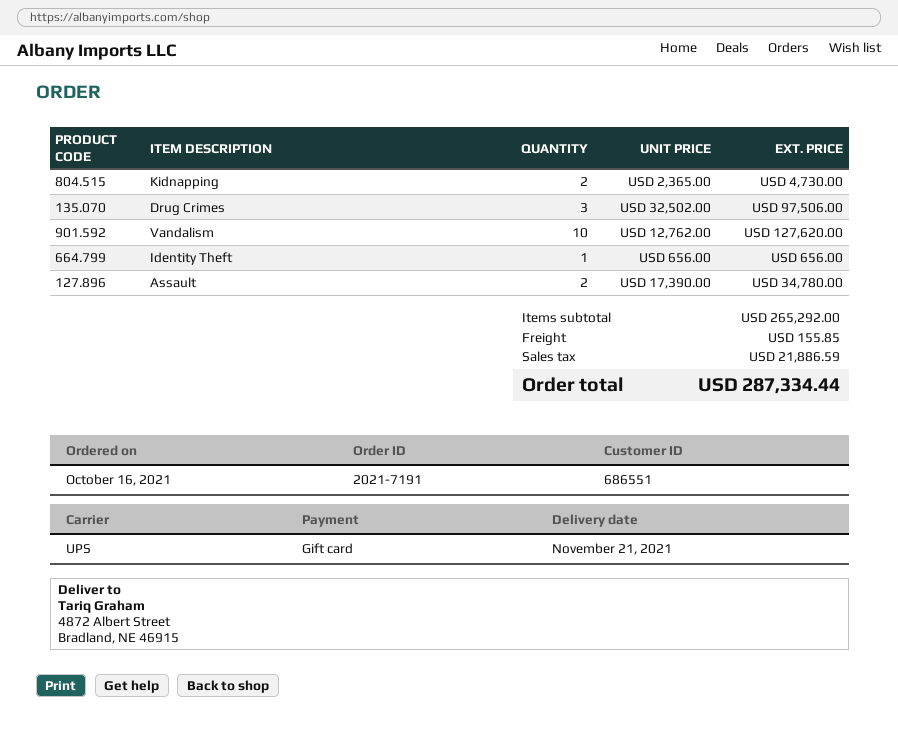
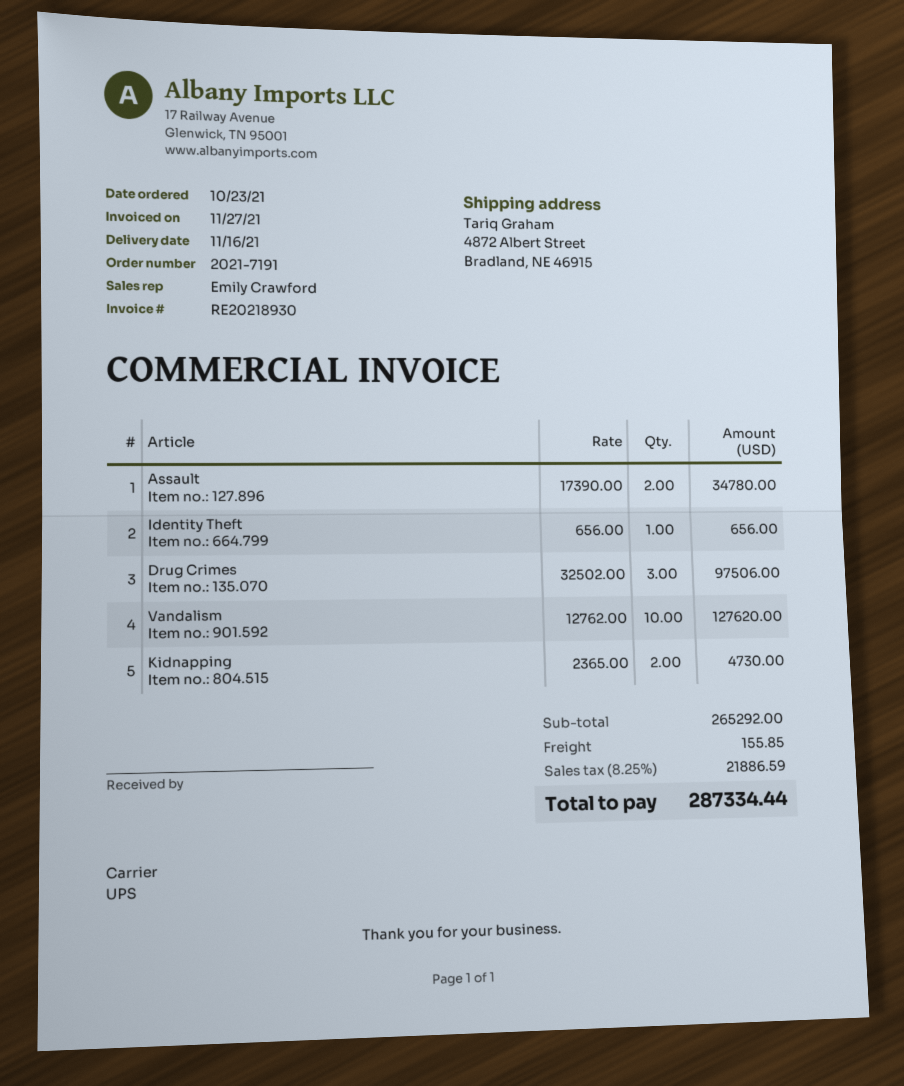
order date: 2021-10-16 -> 2021-10-23
delivery date: 2021-11-21 -> 2021-11-16

